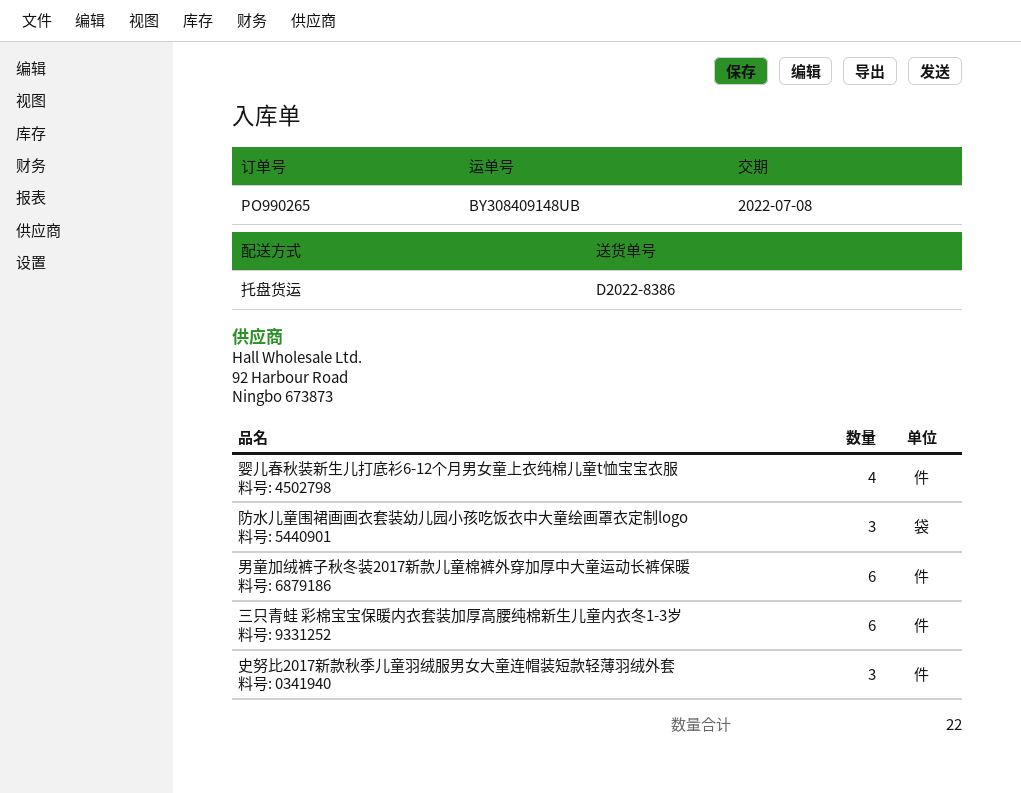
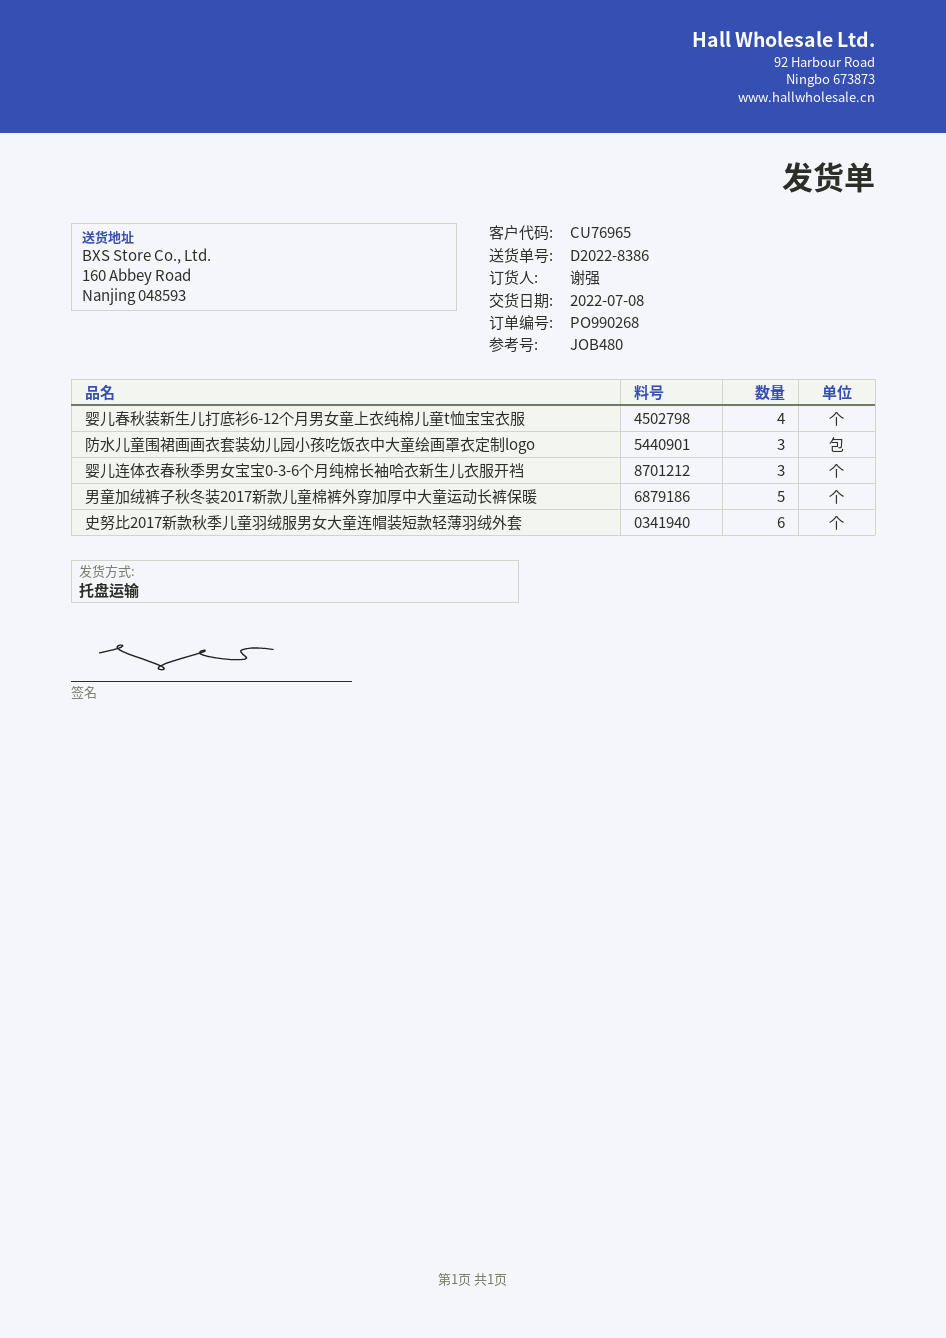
order number: PO990265 -> PO990268
男童加绒裤子秋冬装2017新款儿童棉裤外穿加厚中大童运动长裤保暖: 6 -> 5
三只青蛙 彩棉宝宝保暖内衣套装加厚高腰纯棉新生儿童内衣冬1-3岁: 6 -> none
史努比2017新款秋季儿童羽绒服男女大童连帽装短款轻薄羽绒外套: 3 -> 6
婴儿连体衣春秋季男女宝宝0-3-6个月纯棉长袖哈衣新生儿衣服开裆: none -> 3

